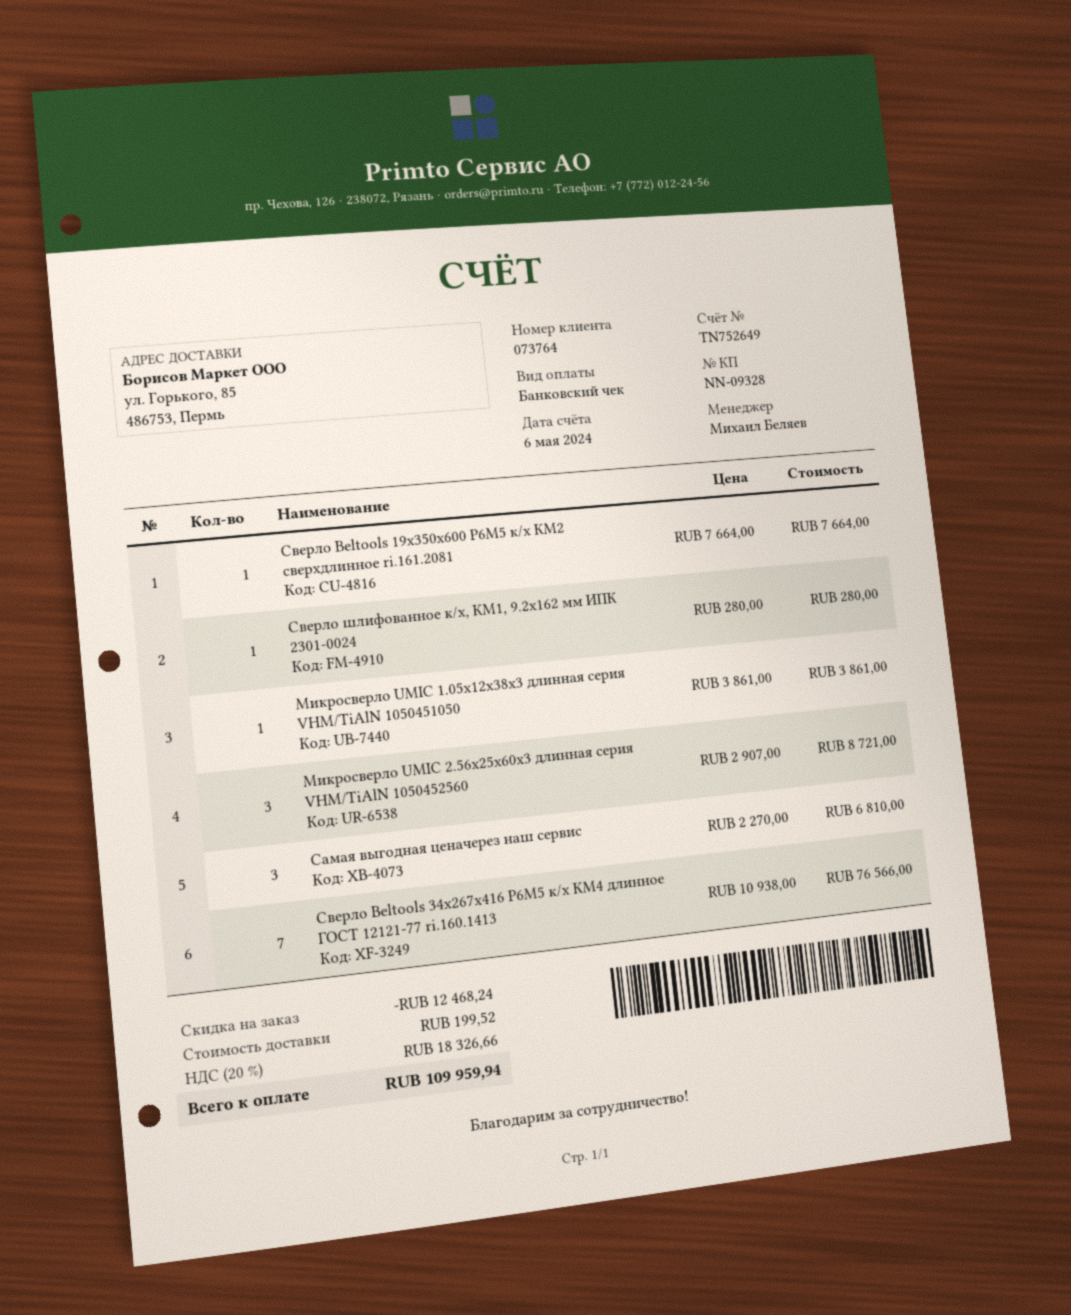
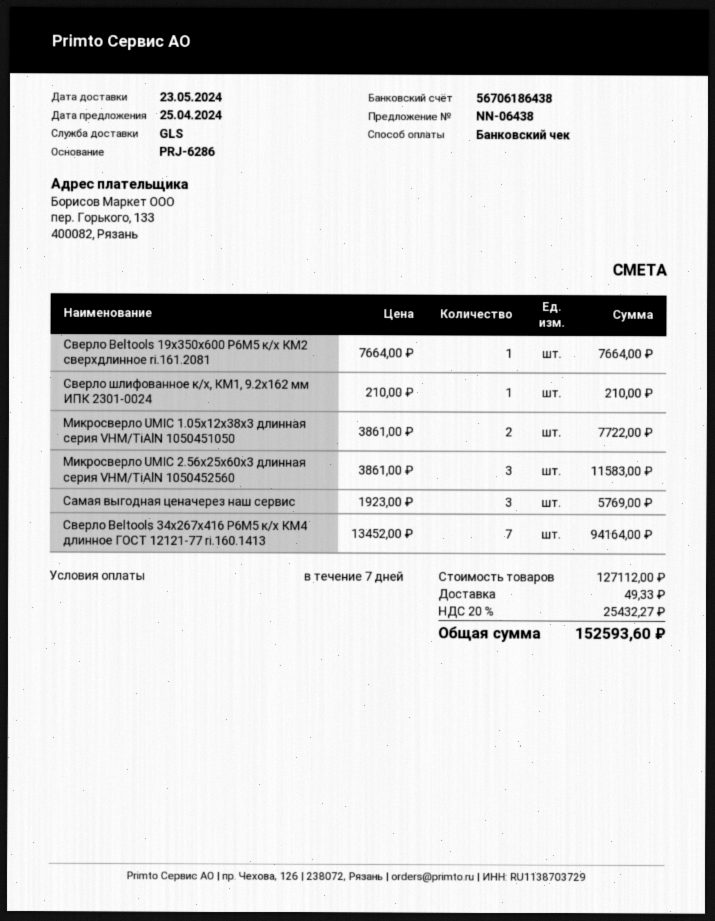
quote number: NN-09328 -> NN-06438
Сверло шлифованное к/х, КМ1, 9.2х162 мм ИПК 2301-0024: 1 x 280.00 = 280.00 -> 1 x 210.00 = 210.00
Микросверло UMIC 1.05x12x38x3 длинная серия VHM/TiAlN 1050451050: 1 x 3861.00 = 3861.00 -> 2 x 3861.00 = 7722.00
Микросверло UMIC 2.56x25x60x3 длинная серия VHM/TiAlN 1050452560: 3 x 2907.00 = 8721.00 -> 3 x 3861.00 = 11583.00
Самая выгодная ценачерез наш сервис: 3 x 2270.00 = 6810.00 -> 3 x 1923.00 = 5769.00
Сверло Beltools 34х267х416 Р6М5 к/х КМ4 длинное ГОСТ 12121-77 ri.160.1413: 7 x 10938.00 = 76566.00 -> 7 x 13452.00 = 94164.00
discount: 12468.24 -> none
shipping: 199.52 -> 49.33
tax: 20% = 18326.66 -> 20% = 25432.27
total: 109959.94 -> 152593.60

